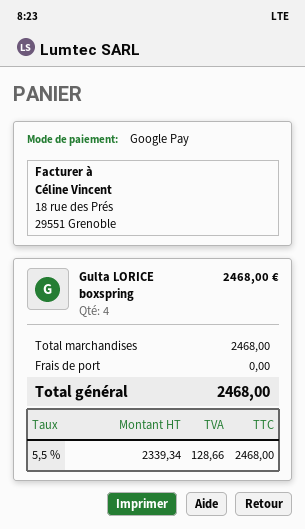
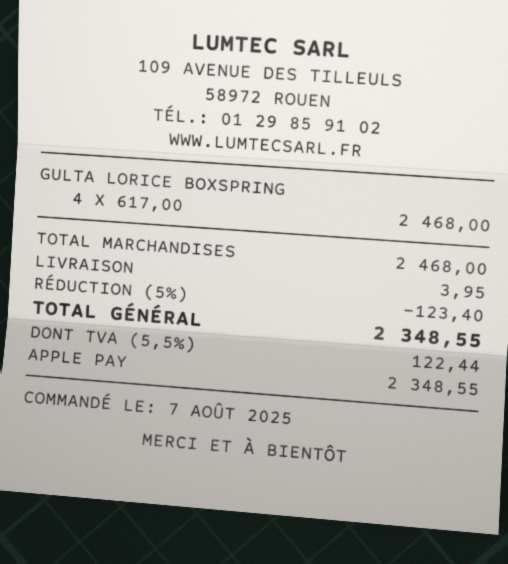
payment method: Google Pay -> Apple Pay
discount: none -> 5% = 123.40
shipping: 0.00 -> 3.95
tax: 5.5% = 128.66 -> 5.5% = 122.44
total: 2468.00 -> 2348.55

